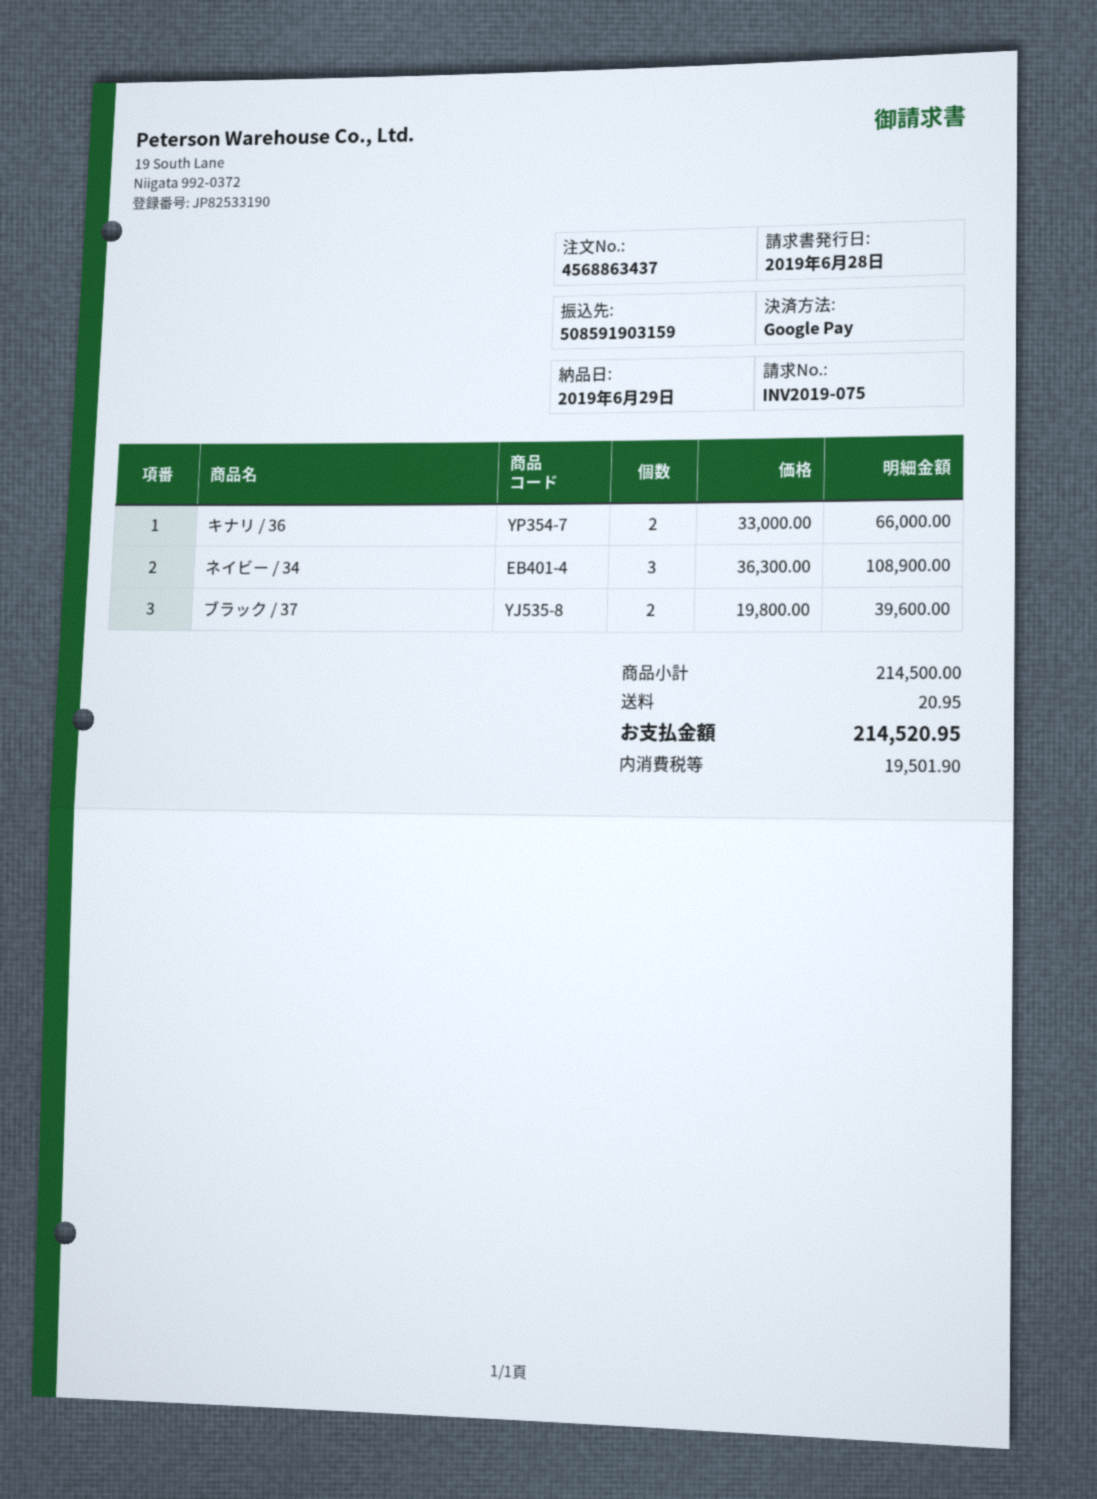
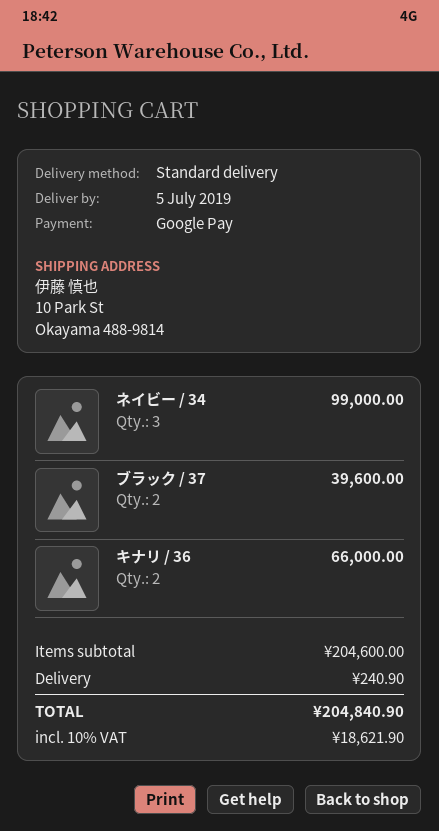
delivery date: 2019-06-29 -> 2019-07-05
ネイビー / 34: 3 for 108900.00 -> 3 for 99000.00
subtotal: 214500.00 -> 204600.00
shipping: 20.95 -> 240.90
tax: 19501.90 -> 18621.90
total: 214520.95 -> 204840.90

